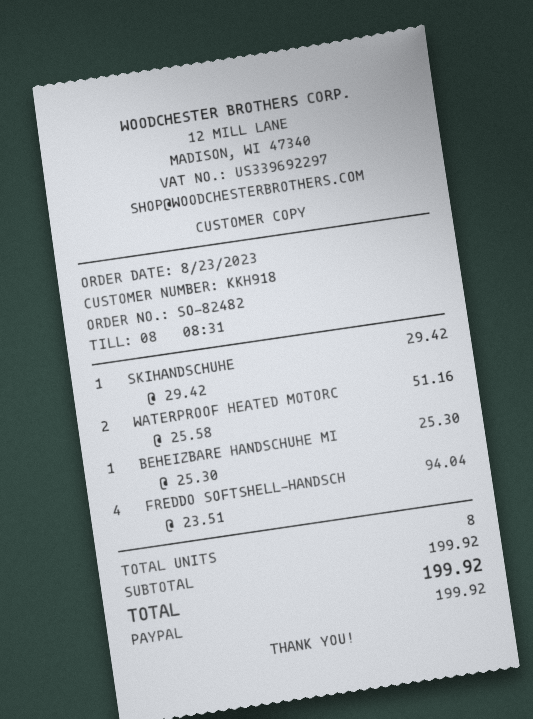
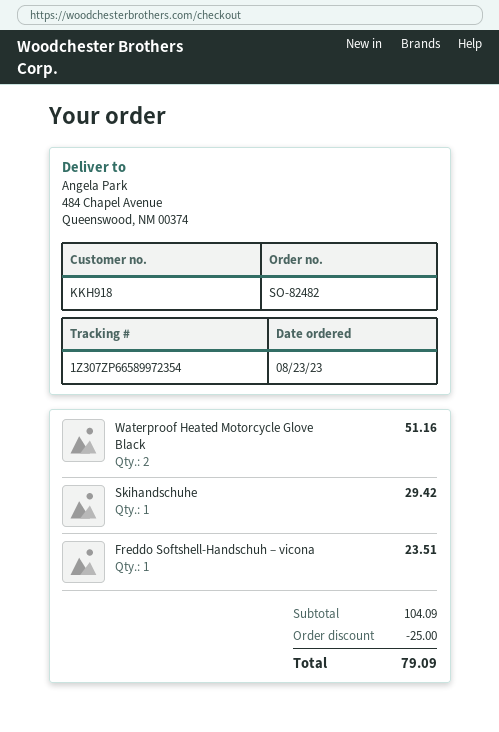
BEHEIZBARE HANDSCHUHE MI: 1 for 25.30 -> none
FREDDO SOFTSHELL-HANDSCH: 4 for 94.04 -> 1 for 23.51
subtotal: 199.92 -> 104.09
discount: none -> 25.00
total: 199.92 -> 79.09

